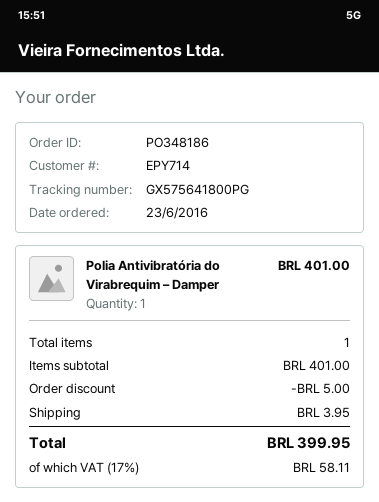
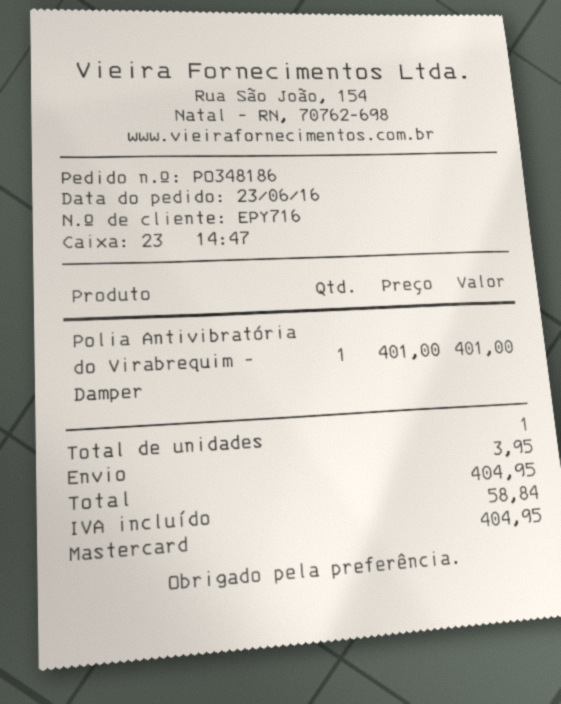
customer number: EPY714 -> EPY716
discount: 5.00 -> none
tax: 58.11 -> 58.84
total: 399.95 -> 404.95

